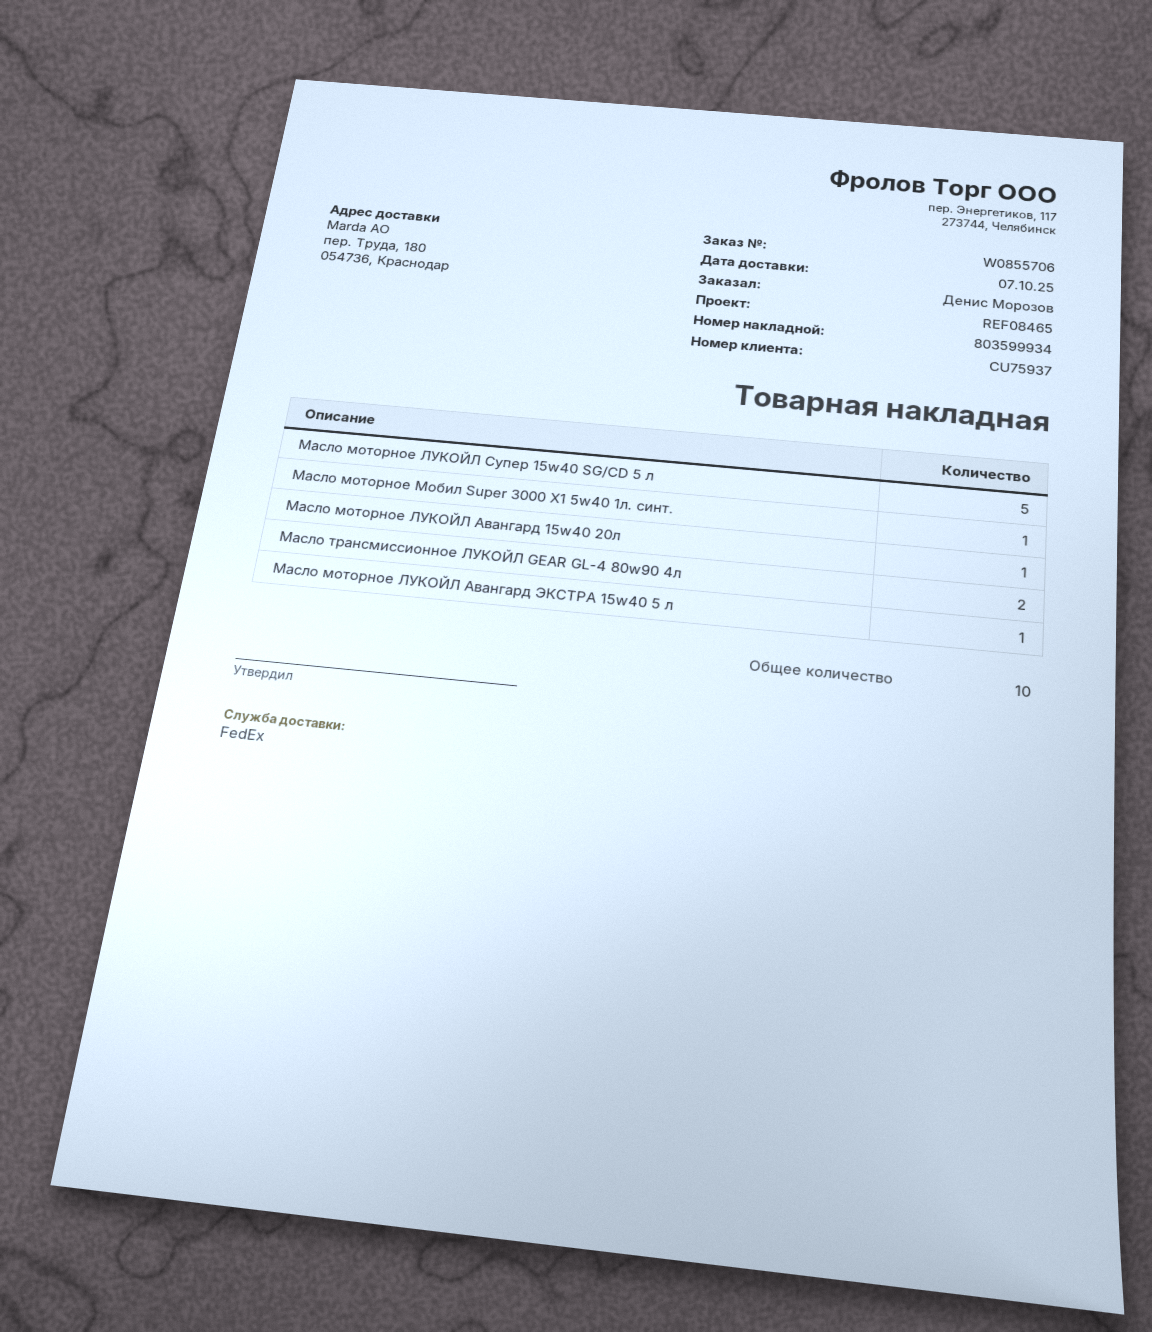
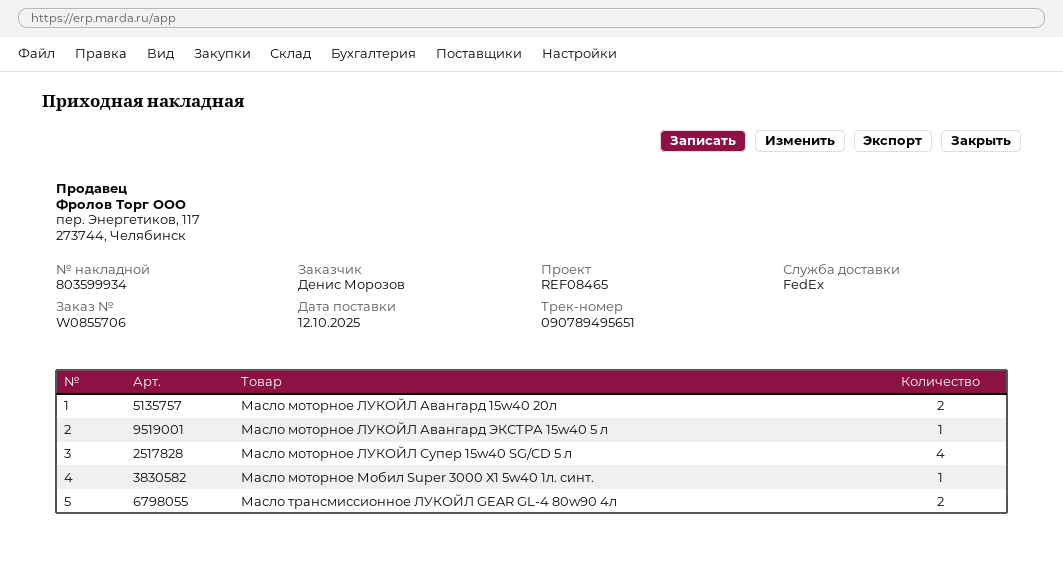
delivery date: 2025-10-07 -> 2025-10-12
Масло моторное ЛУКОЙЛ Супер 15w40 SG/CD 5 л: 5 -> 4
Масло моторное ЛУКОЙЛ Авангард 15w40 20л: 1 -> 2

